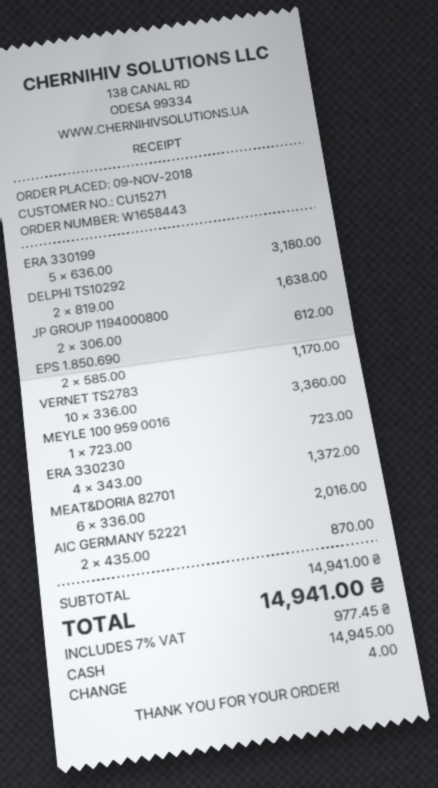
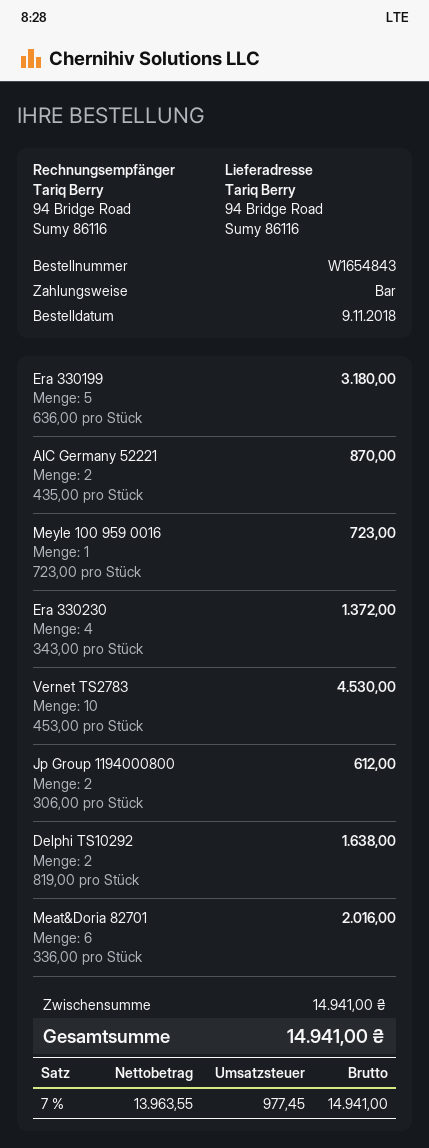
order number: W1658443 -> W1654843
EPS 1.850.690: 2 x 585.00 = 1170.00 -> none
VERNET TS2783: 10 x 336.00 = 3360.00 -> 10 x 453.00 = 4530.00

